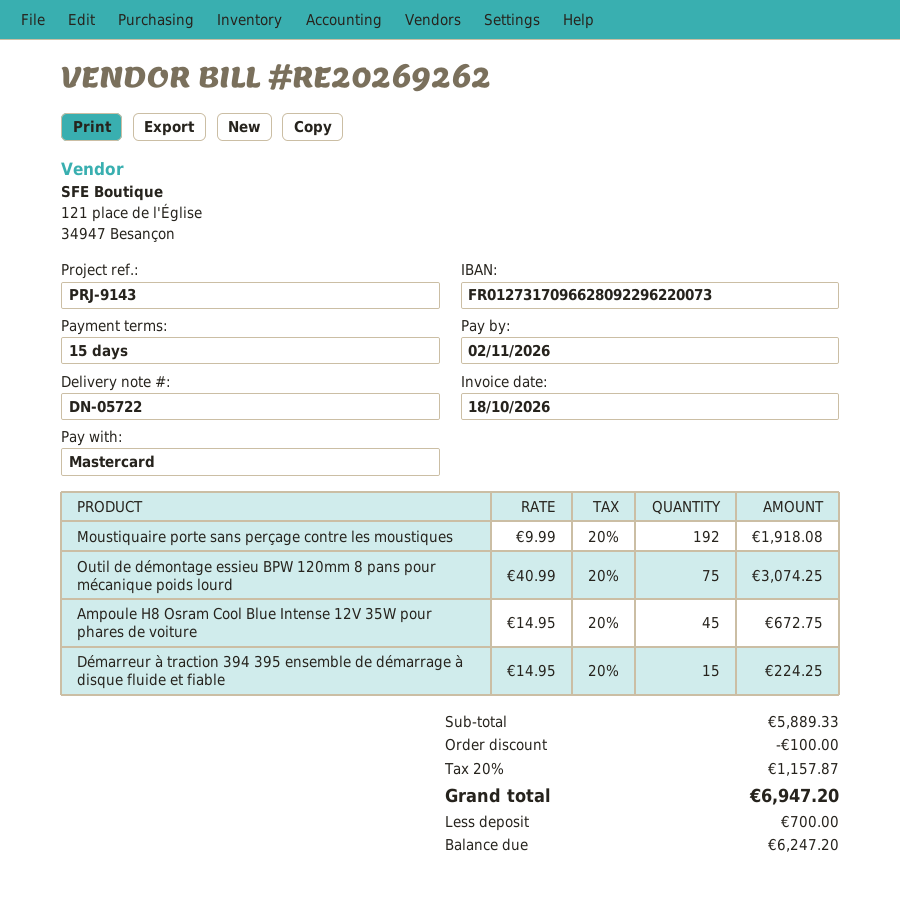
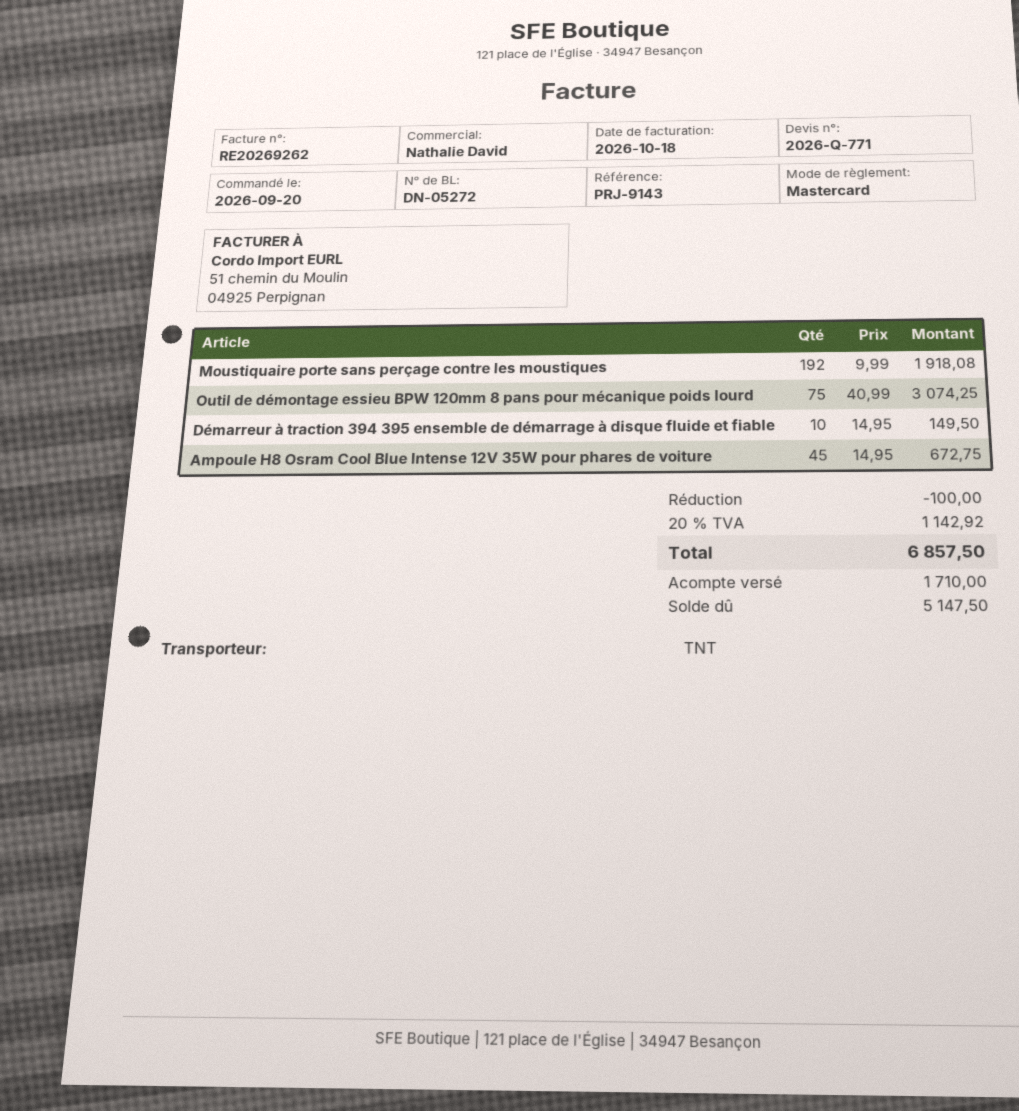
delivery note number: DN-05722 -> DN-05272
Démarreur à traction 394 395 ensemble de démarrage à disque fluide et fiable: 15 x 14.95 = 224.25 -> 10 x 14.95 = 149.50
tax: 20% = 1157.87 -> 20% = 1142.92
total: 6947.20 -> 6857.50
deposit: 700.00 -> 1710.00
balance: 6247.20 -> 5147.50

